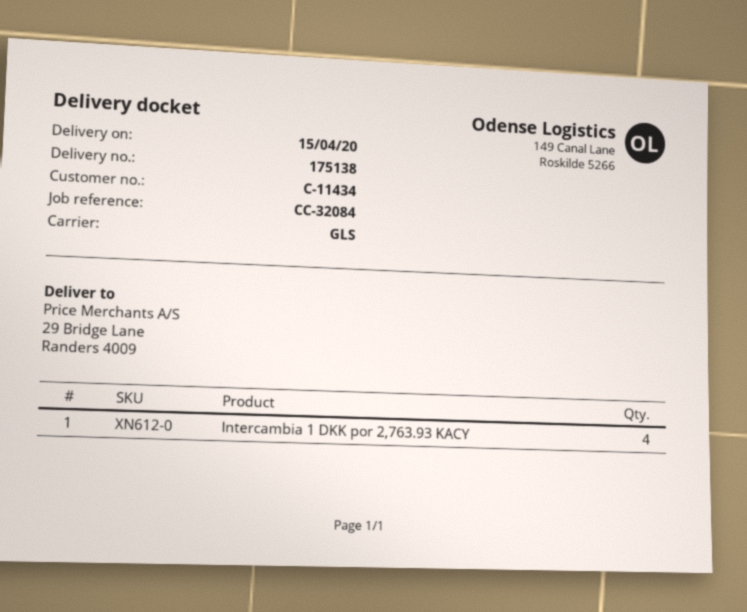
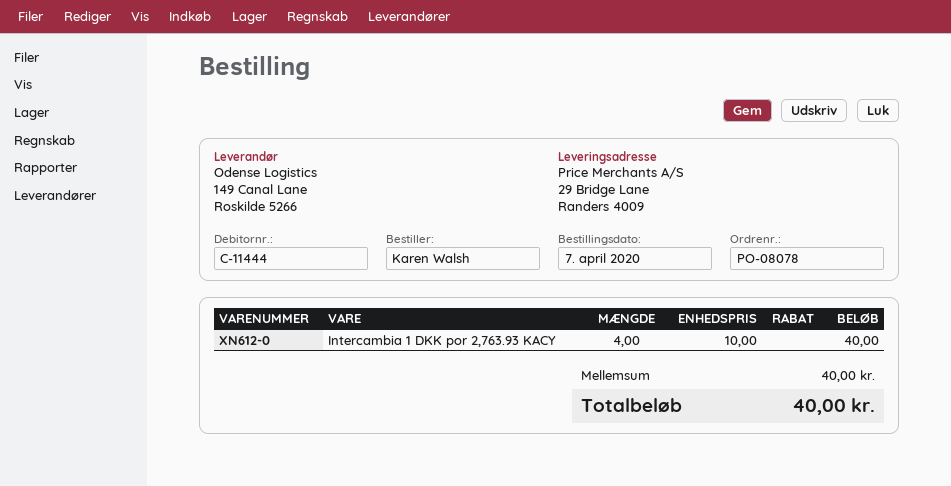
customer number: C-11434 -> C-11444

